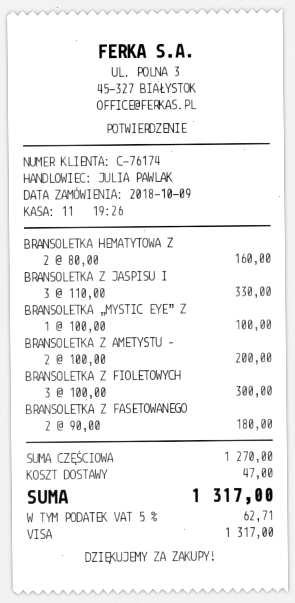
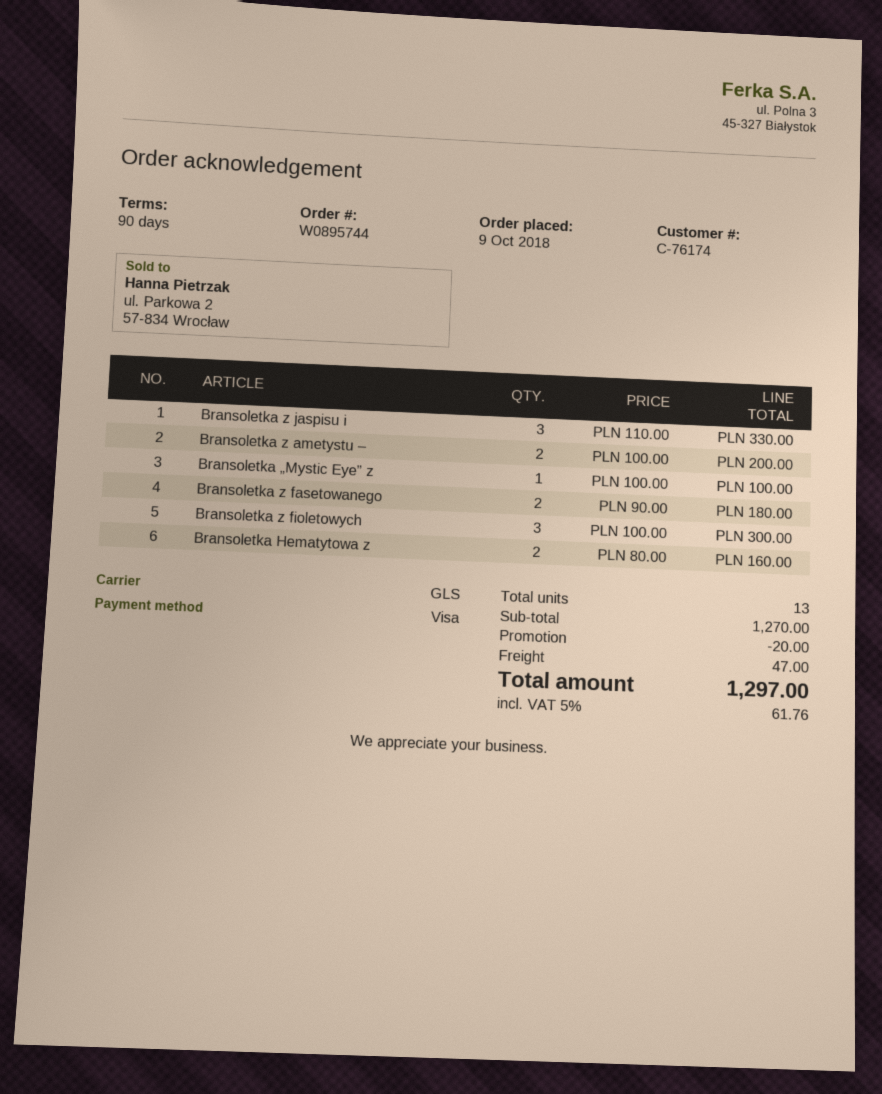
discount: none -> 20.00
tax: 5% = 62.71 -> 5% = 61.76
total: 1317.00 -> 1297.00

